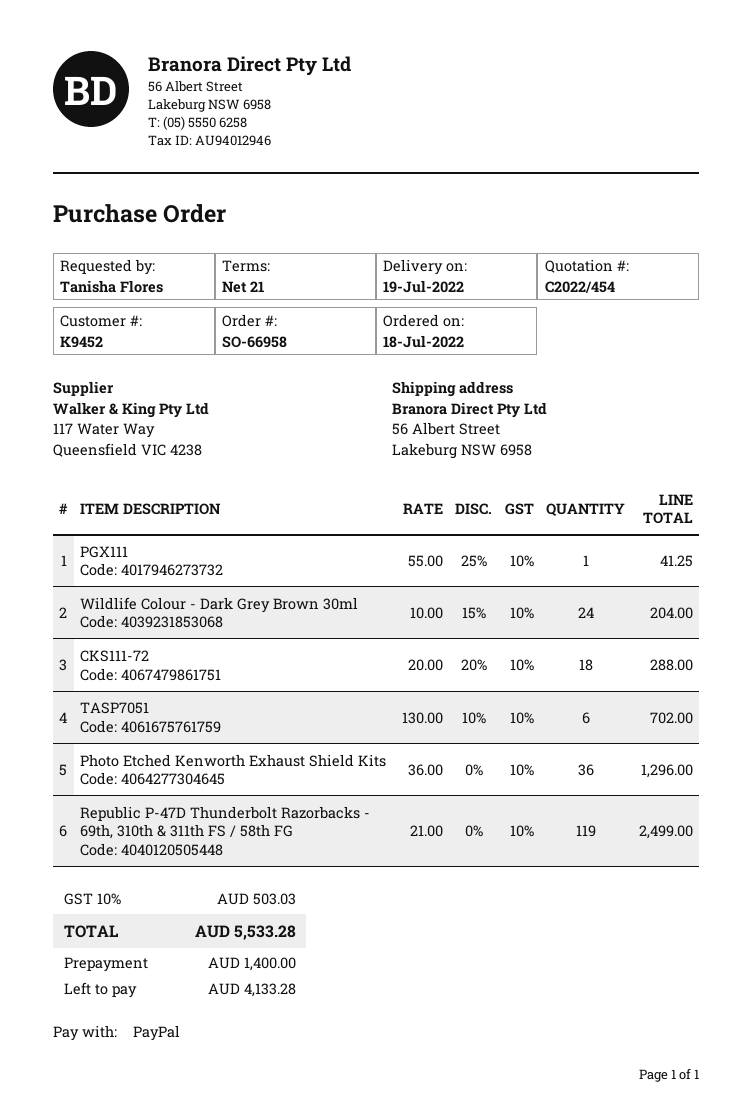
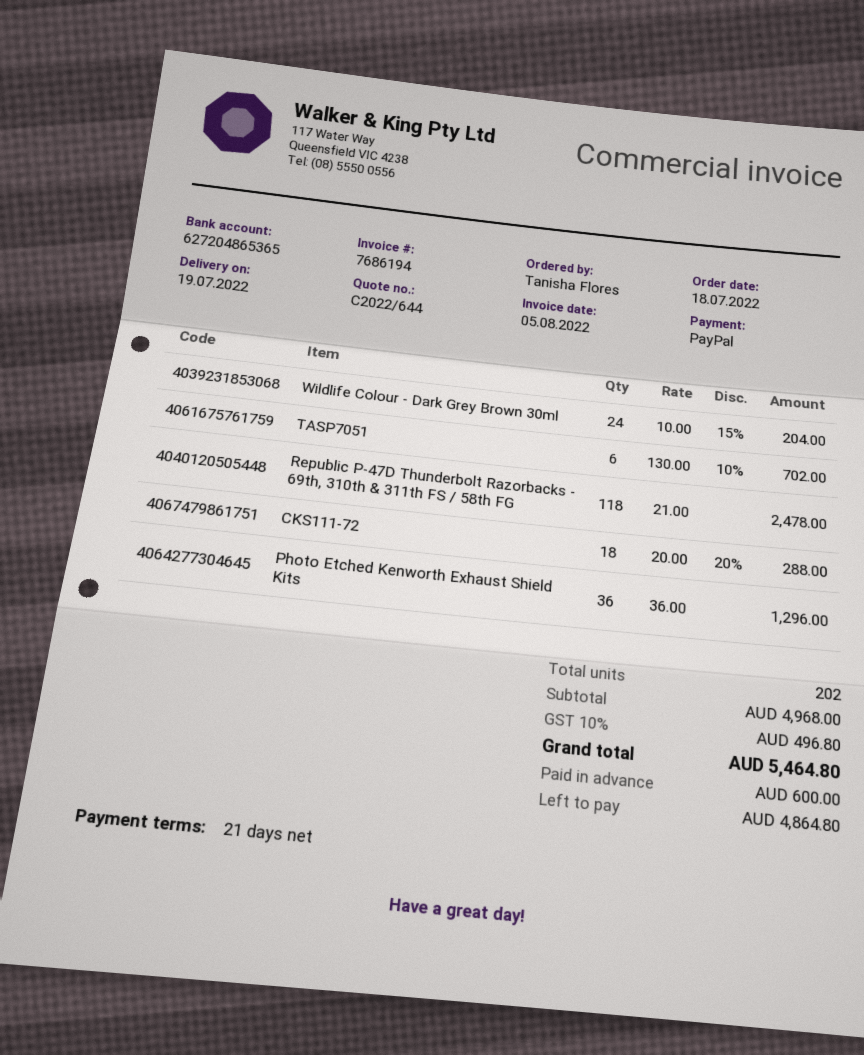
quote number: C2022/454 -> C2022/644
PGX111: 1 x 55.00 - 25% = 41.25 -> none
Republic P-47D Thunderbolt Razorbacks - 69th, 310th & 311th FS / 58th FG: 119 x 21.00 = 2499.00 -> 118 x 21.00 = 2478.00
tax: 10% = 503.03 -> 10% = 496.80
total: 5533.28 -> 5464.80
deposit: 1400.00 -> 600.00
balance: 4133.28 -> 4864.80

